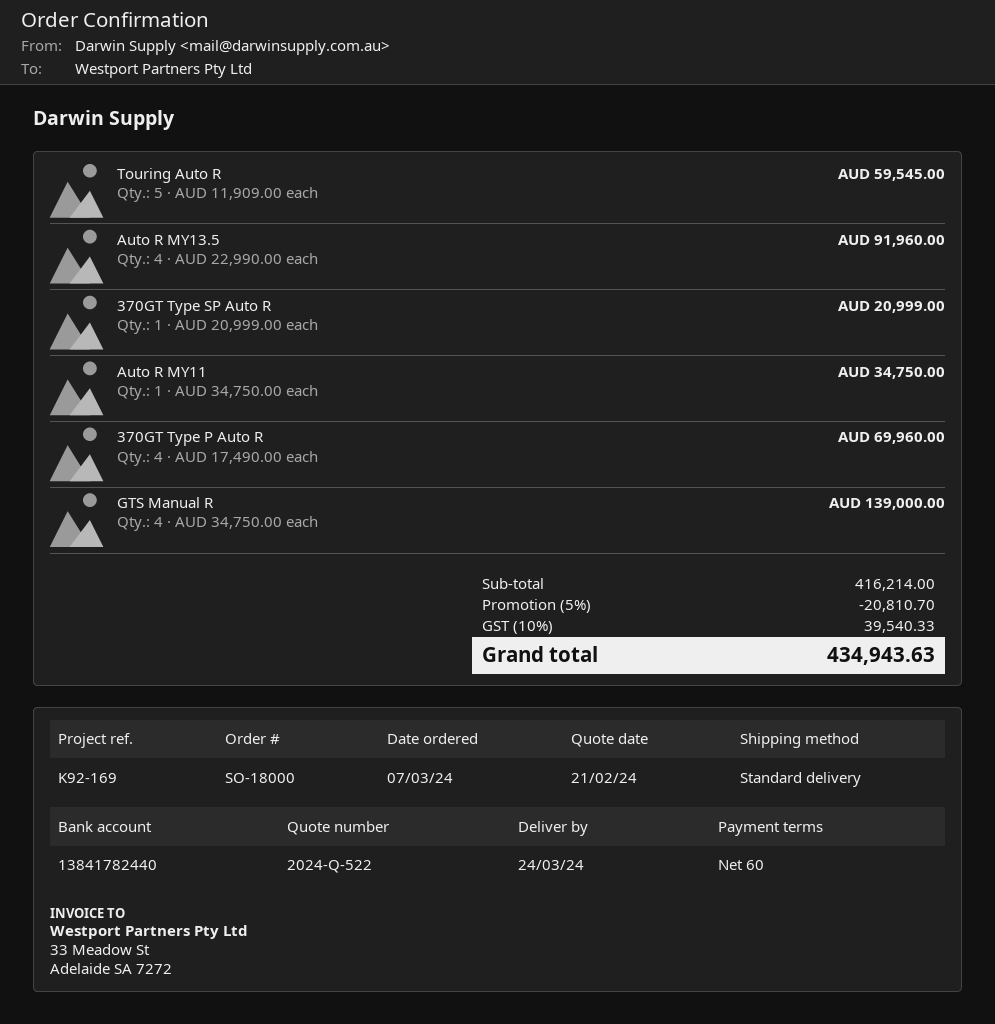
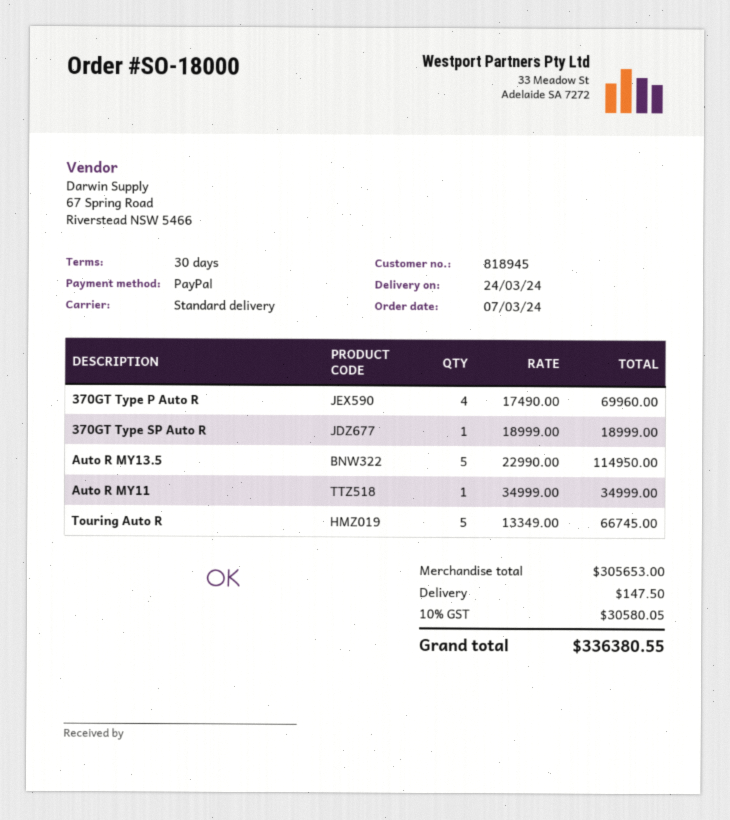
payment terms: 60 days -> 30 days
Touring Auto R: 5 x 11909.00 = 59545.00 -> 5 x 13349.00 = 66745.00
Auto R MY13.5: 4 x 22990.00 = 91960.00 -> 5 x 22990.00 = 114950.00
370GT Type SP Auto R: 1 x 20999.00 = 20999.00 -> 1 x 18999.00 = 18999.00
Auto R MY11: 1 x 34750.00 = 34750.00 -> 1 x 34999.00 = 34999.00
GTS Manual R: 4 x 34750.00 = 139000.00 -> none
subtotal: 416214.00 -> 305653.00
discount: 5% = 20810.70 -> none
shipping: none -> 147.50
tax: 10% = 39540.33 -> 10% = 30580.05
total: 434943.63 -> 336380.55

